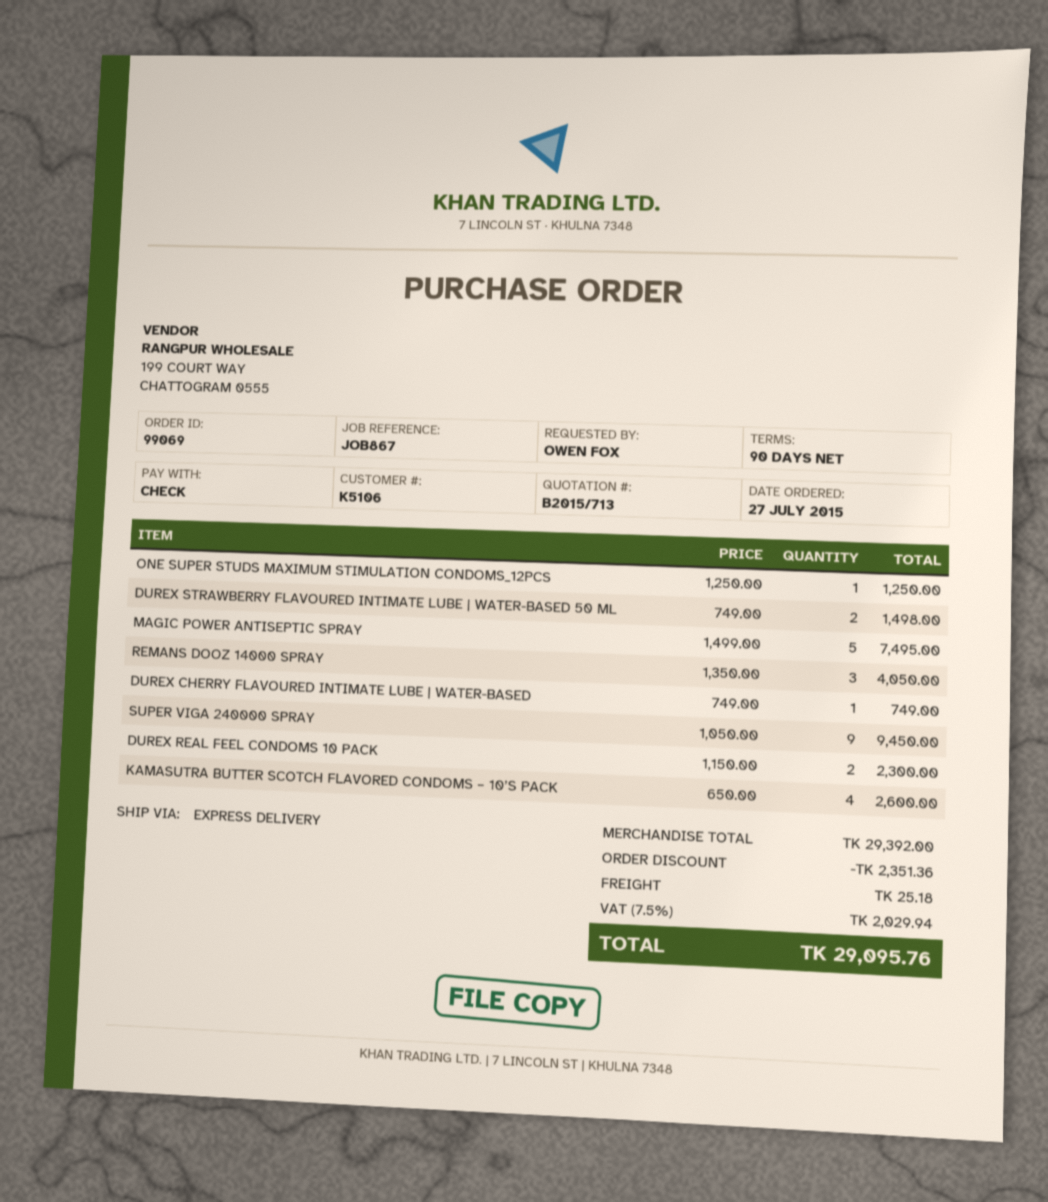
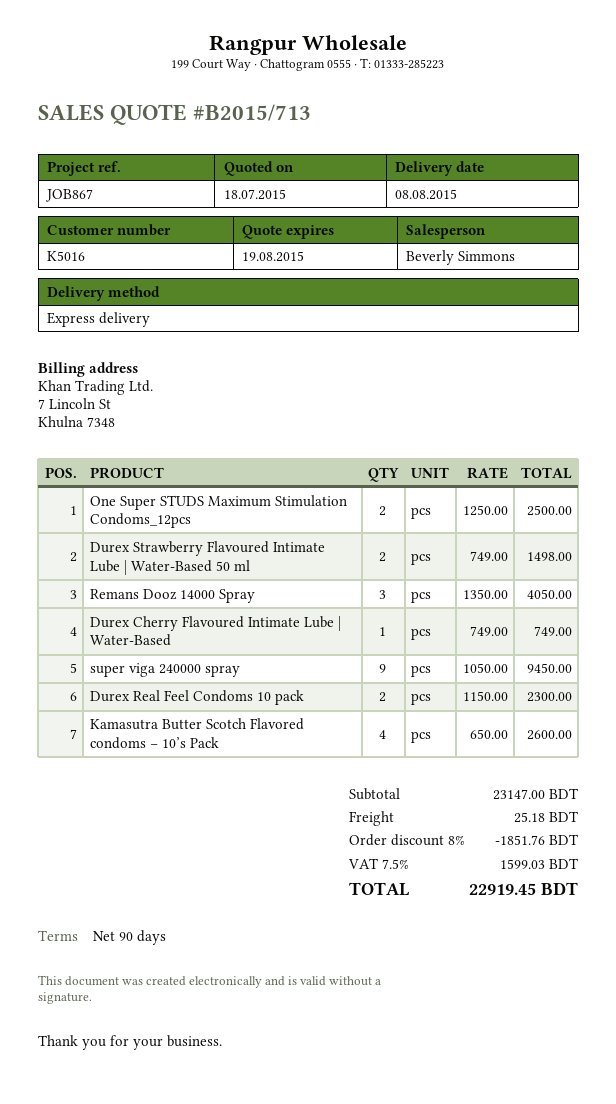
customer number: K5106 -> K5016
ONE SUPER STUDS MAXIMUM STIMULATION CONDOMS_12PCS: 1 x 1250.00 = 1250.00 -> 2 x 1250.00 = 2500.00
MAGIC POWER ANTISEPTIC SPRAY: 5 x 1499.00 = 7495.00 -> none
subtotal: 29392.00 -> 23147.00
discount: 2351.36 -> 1851.76
tax: 7.5% = 2029.94 -> 7.5% = 1599.03
total: 29095.76 -> 22919.45

